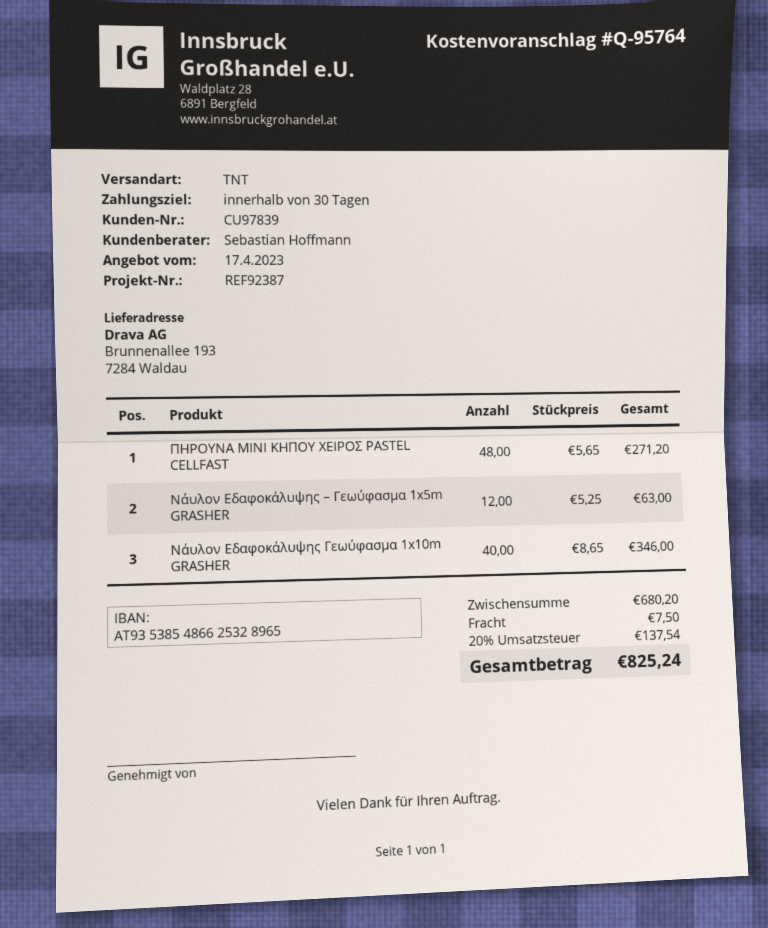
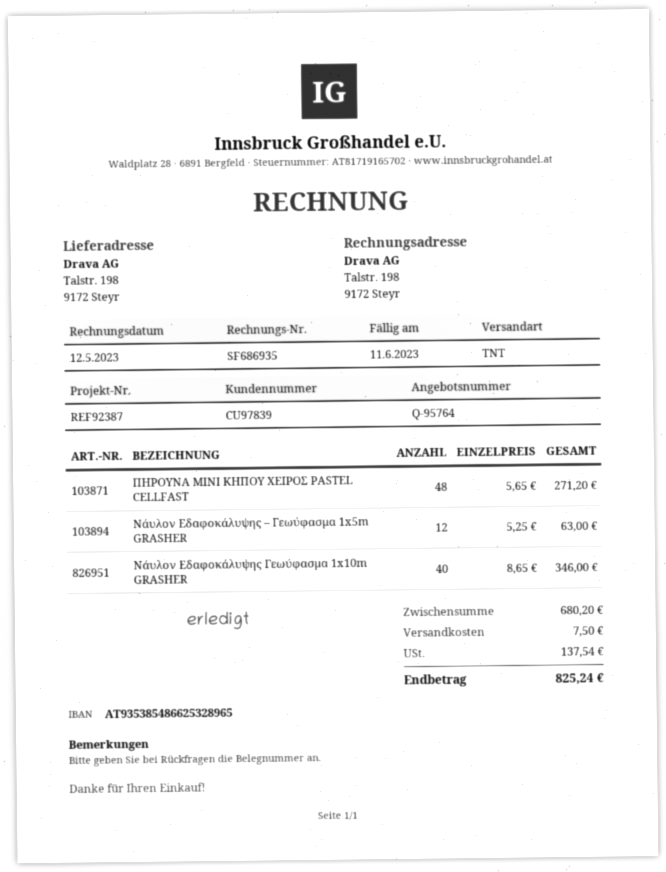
ship to: Brunnenallee 193, 7284 Waldau -> Talstr. 198, 9172 Steyr

